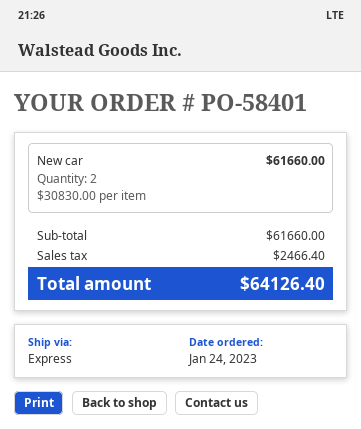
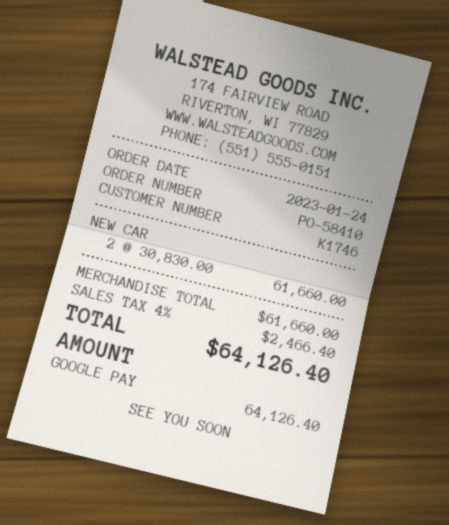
order number: PO-58401 -> PO-58410

